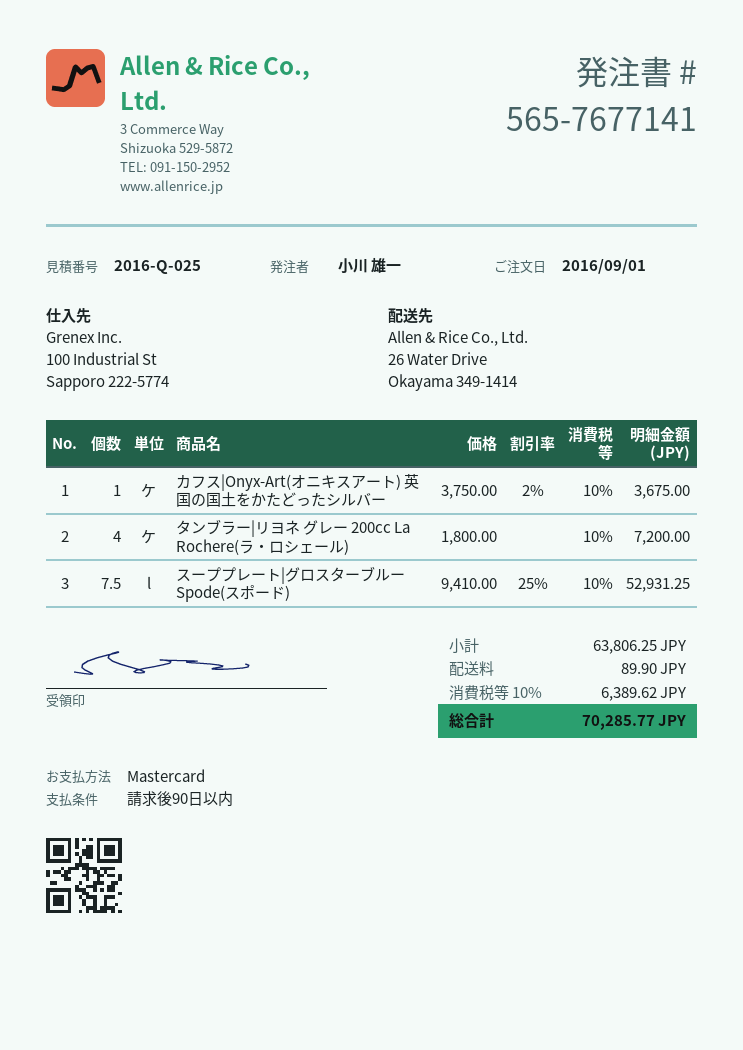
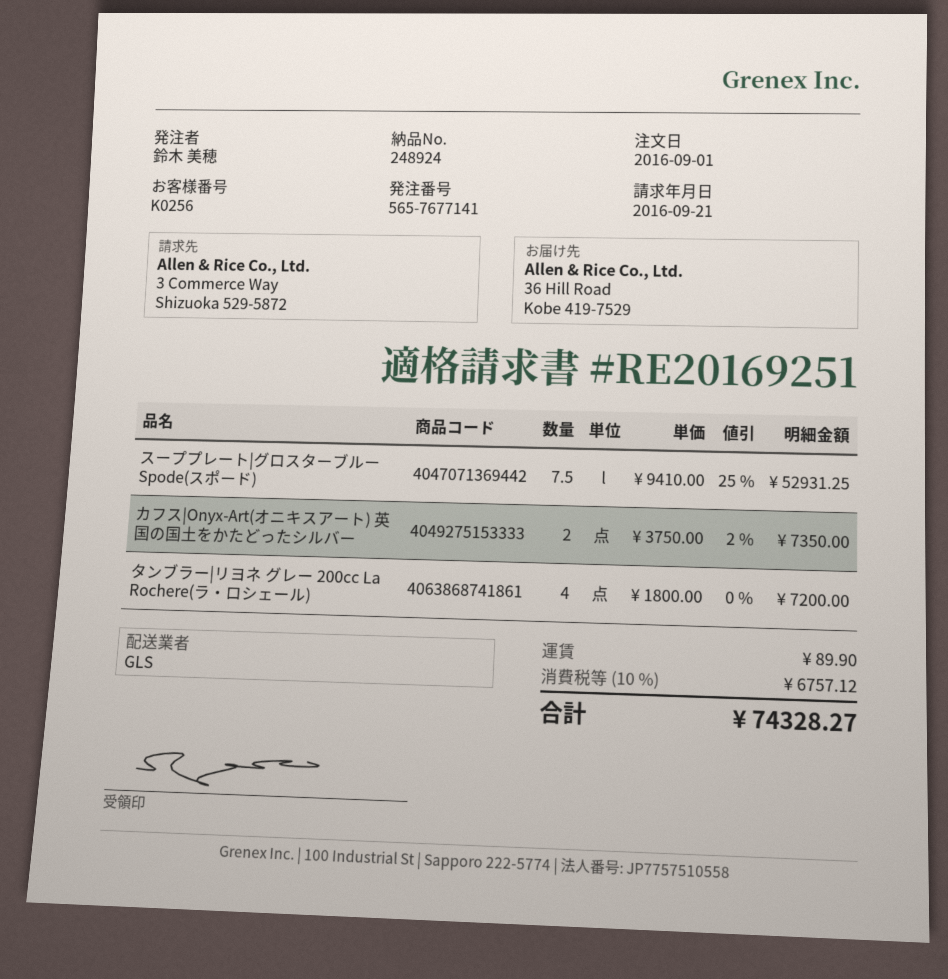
ordered by: 小川 雄一 -> 鈴木 美穂
ship to: 26 Water Drive, Okayama 349-1414 -> 36 Hill Road, Kobe 419-7529
カフス|Onyx-Art(オニキスアート) 英国の国土をかたどったシルバー: 1 x 3750.00 - 2% = 3675.00 -> 2 x 3750.00 - 2% = 7350.00
tax: 10% = 6389.62 -> 10% = 6757.12
total: 70285.77 -> 74328.27

